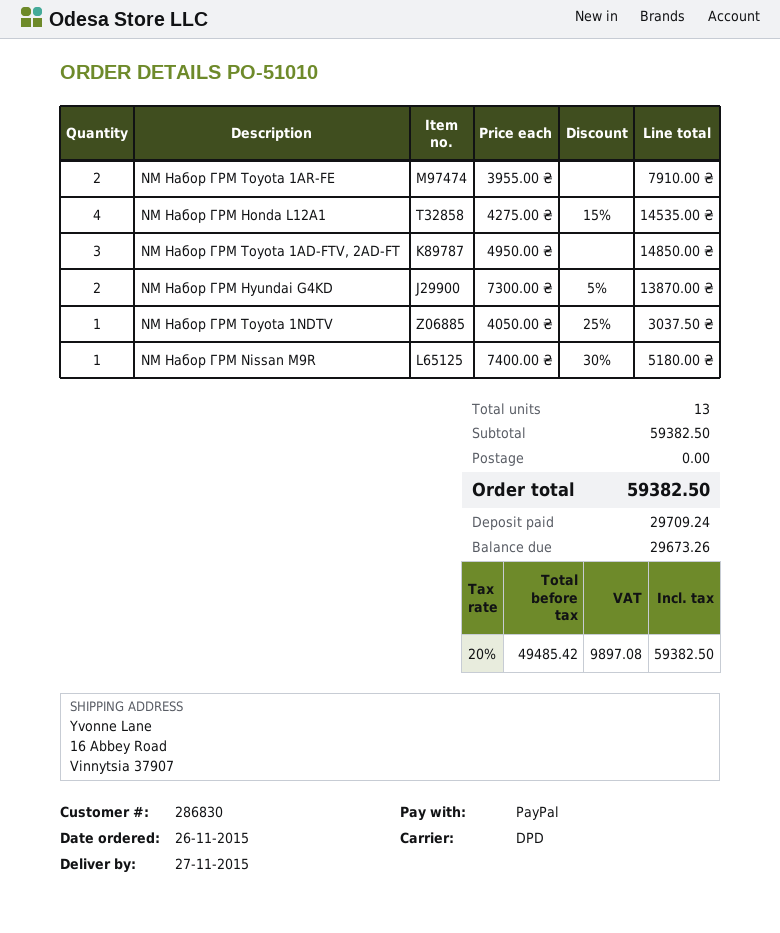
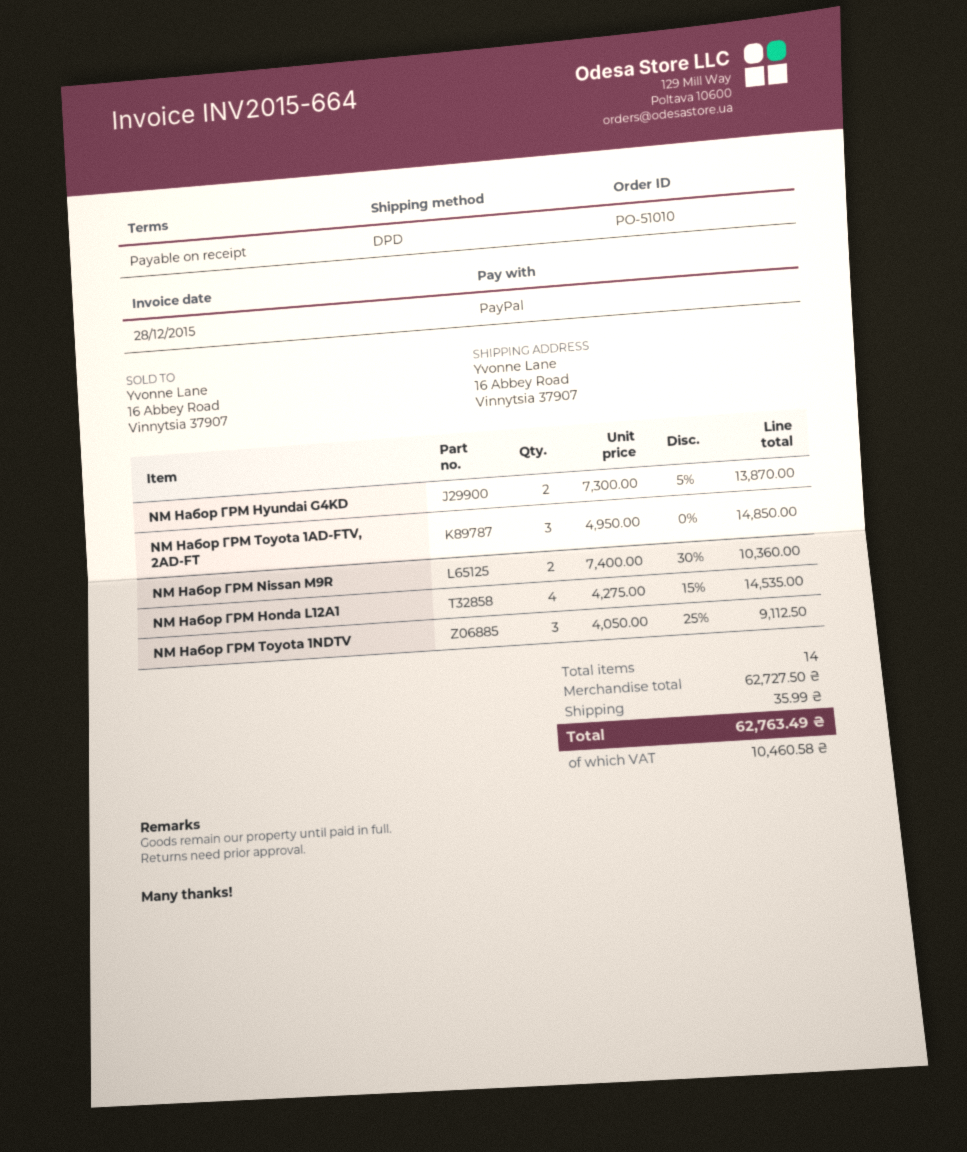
NM Набор ГРМ Toyota 1AR-FE: 2 x 3955.00 = 7910.00 -> none
NM Набор ГРМ Toyota 1NDTV: 1 x 4050.00 - 25% = 3037.50 -> 3 x 4050.00 - 25% = 9112.50
NM Набор ГРМ Nissan M9R: 1 x 7400.00 - 30% = 5180.00 -> 2 x 7400.00 - 30% = 10360.00
total quantity: 13 -> 14
subtotal: 59382.50 -> 62727.50
shipping: 0.00 -> 35.99
tax: 9897.08 -> 10460.58
total: 59382.50 -> 62763.49

